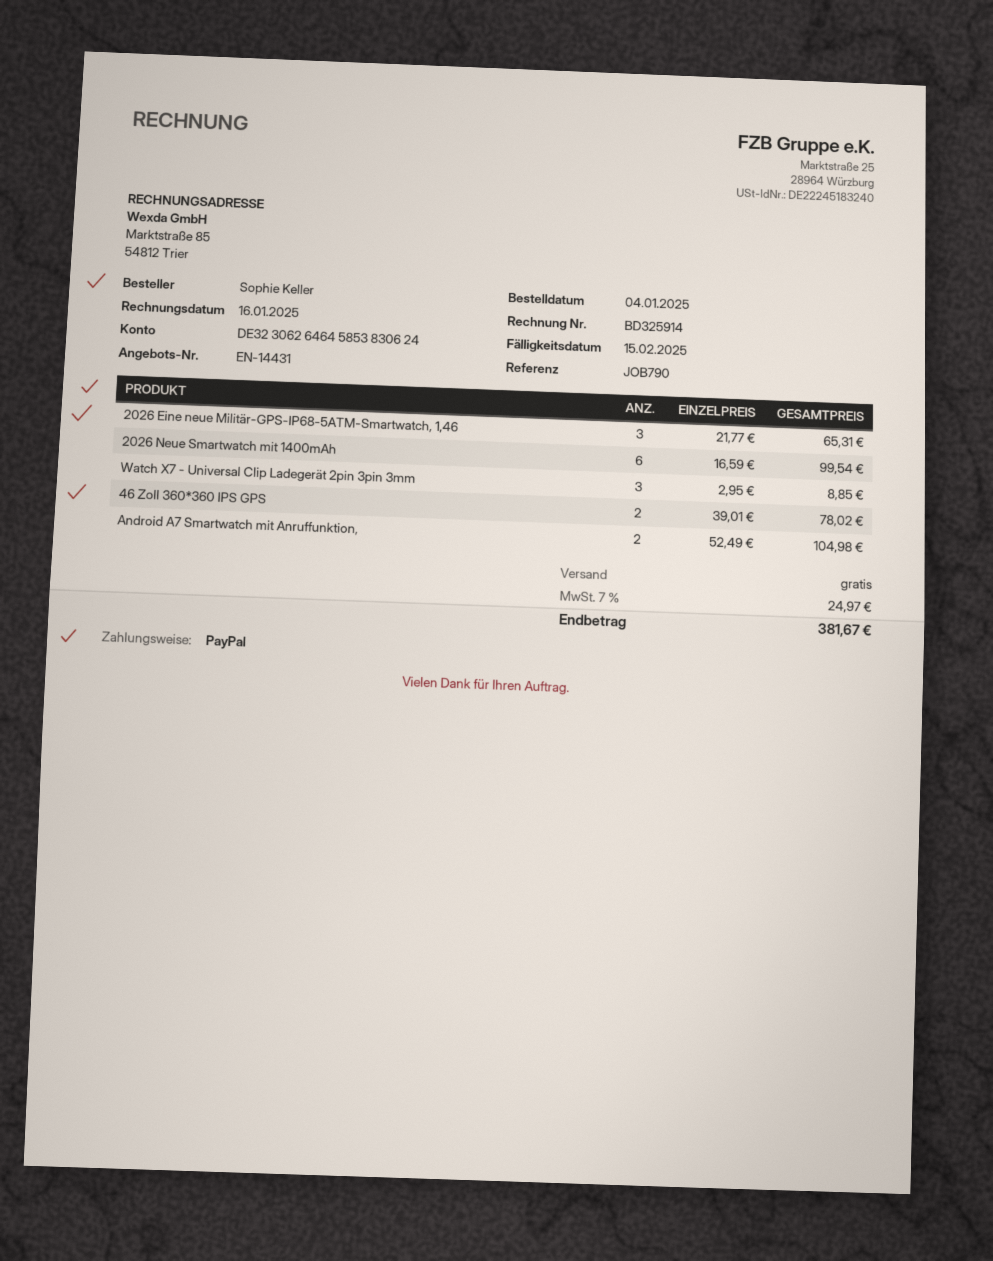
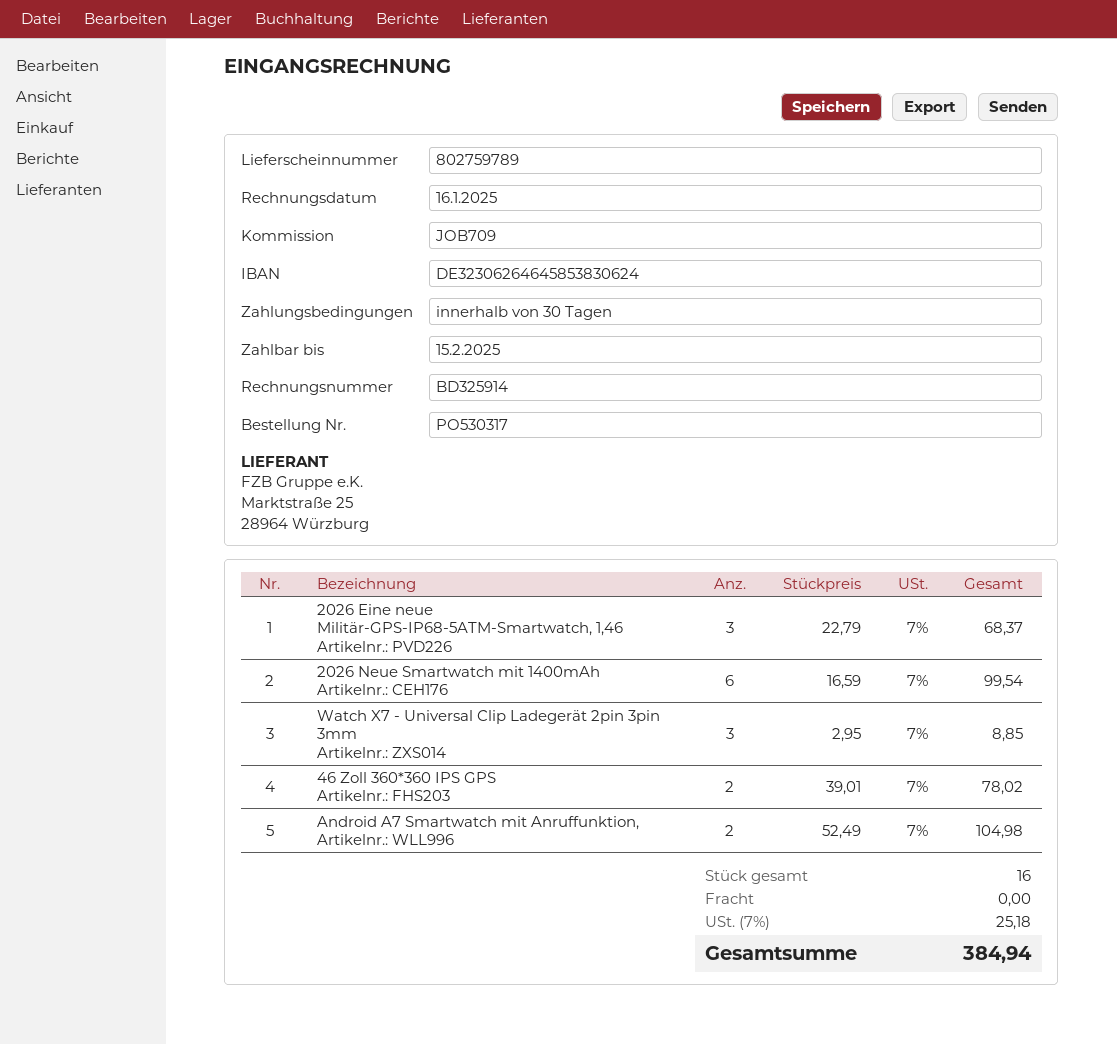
reference: JOB790 -> JOB709
2026 Eine neue Militär-GPS-IP68-5ATM-Smartwatch, 1,46: 3 x 21.77 = 65.31 -> 3 x 22.79 = 68.37
tax: 7% = 24.97 -> 7% = 25.18
total: 381.67 -> 384.94

